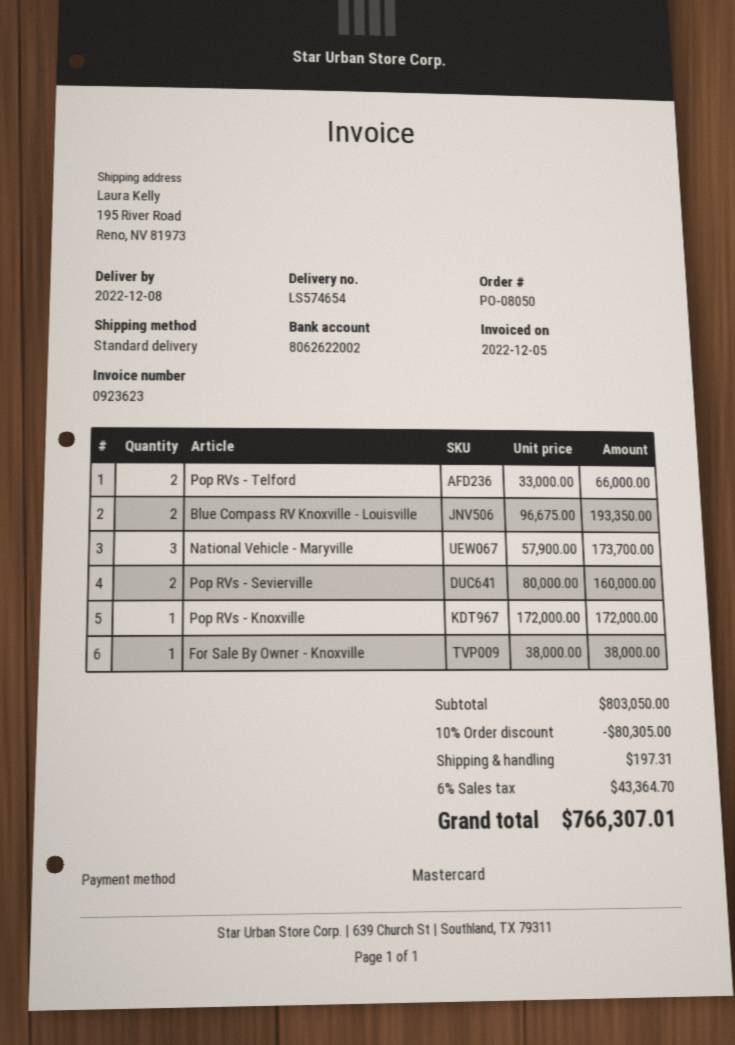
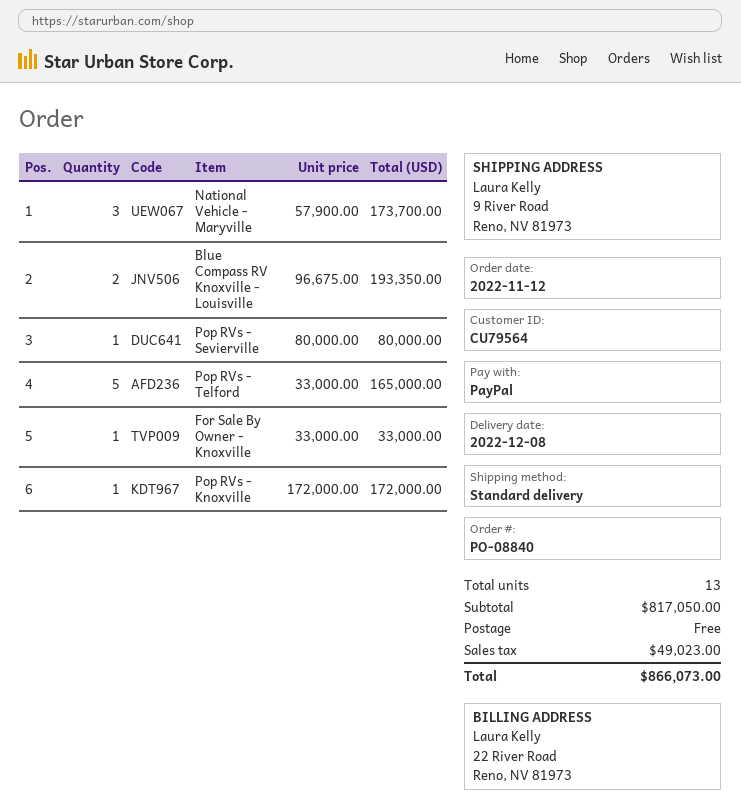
order number: PO-08050 -> PO-08840
payment method: Mastercard -> PayPal
ship to: 195 River Road, Reno, NV 81973 -> 9 River Road, Reno, NV 81973
Pop RVs - Telford: 2 x 33000.00 = 66000.00 -> 5 x 33000.00 = 165000.00
Pop RVs - Sevierville: 2 x 80000.00 = 160000.00 -> 1 x 80000.00 = 80000.00
For Sale By Owner - Knoxville: 1 x 38000.00 = 38000.00 -> 1 x 33000.00 = 33000.00
subtotal: 803050.00 -> 817050.00
discount: 10% = 80305.00 -> none
shipping: 197.31 -> 0.00
tax: 43364.70 -> 49023.00
total: 766307.01 -> 866073.00

